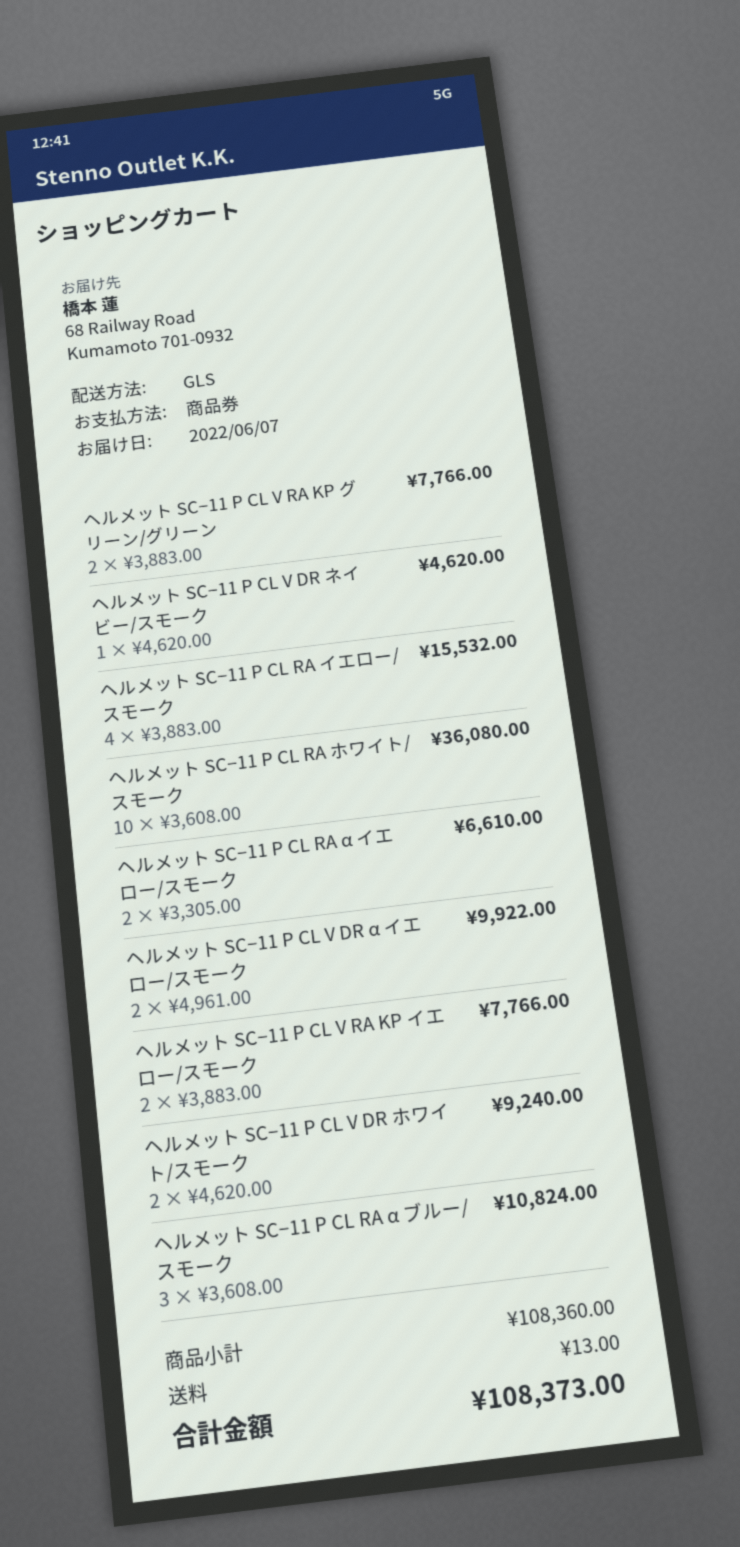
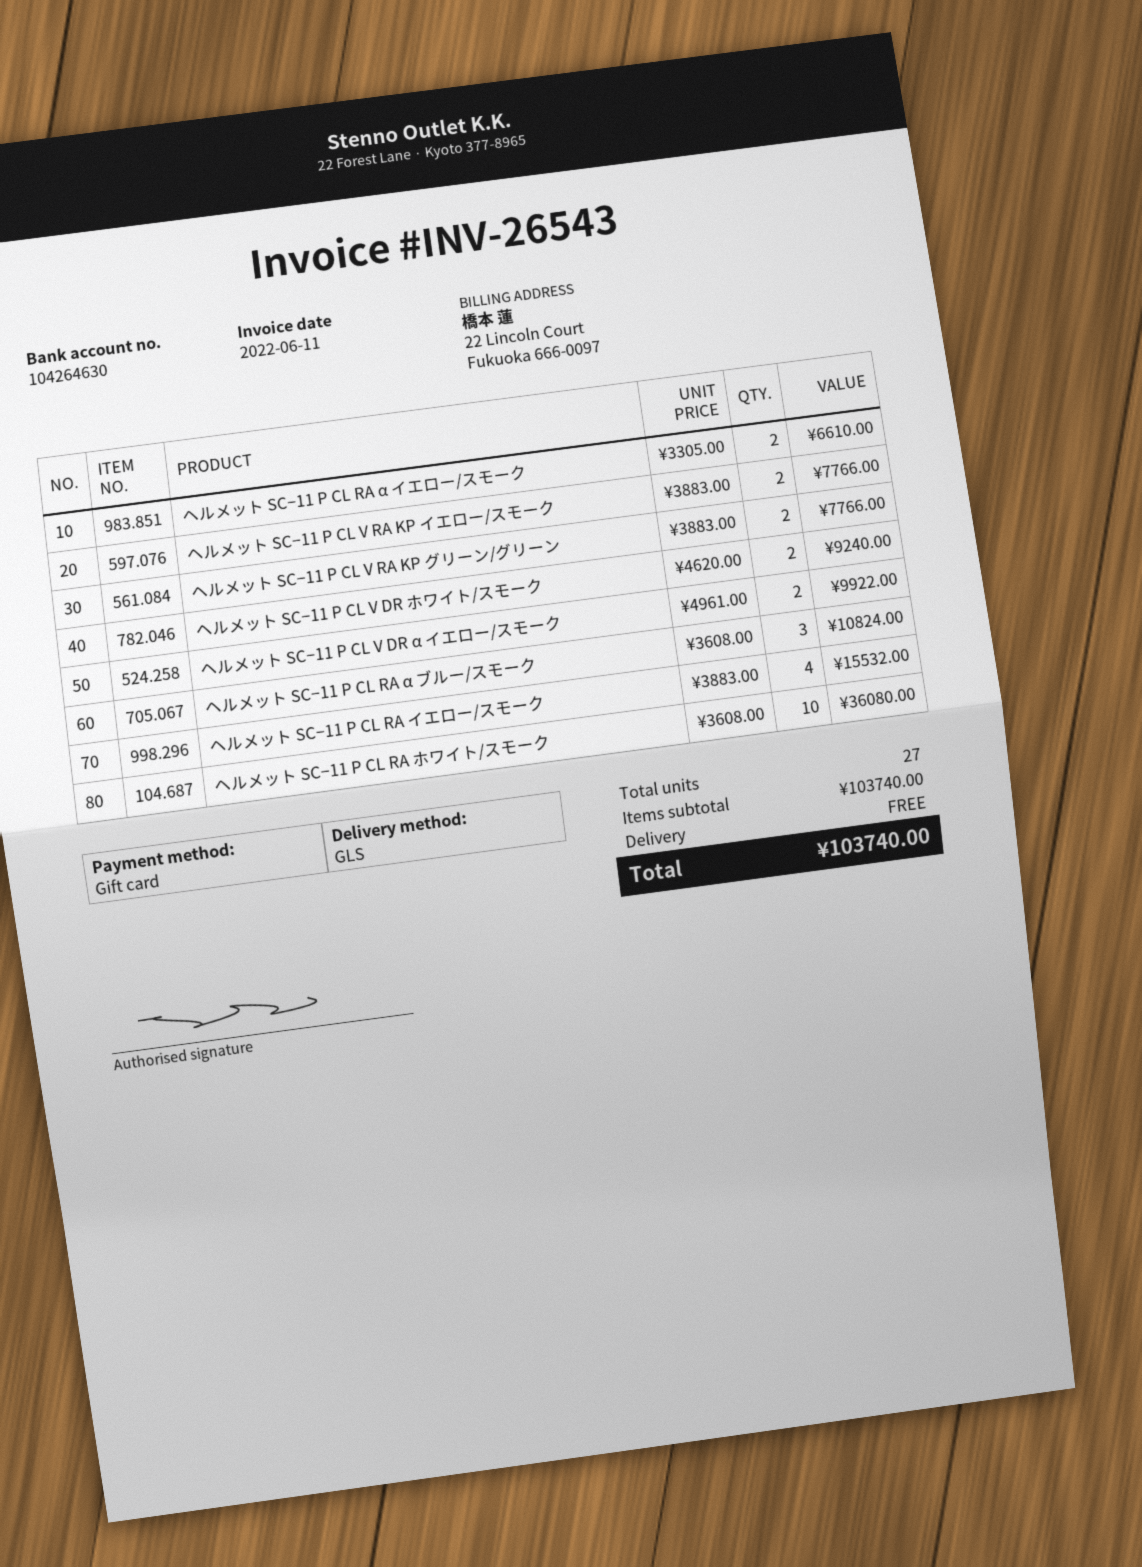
ヘルメット SC−11 P CL V DR ネイビー/スモーク: 1 x 4620.00 = 4620.00 -> none
subtotal: 108360.00 -> 103740.00
shipping: 13.00 -> 0.00
total: 108373.00 -> 103740.00

